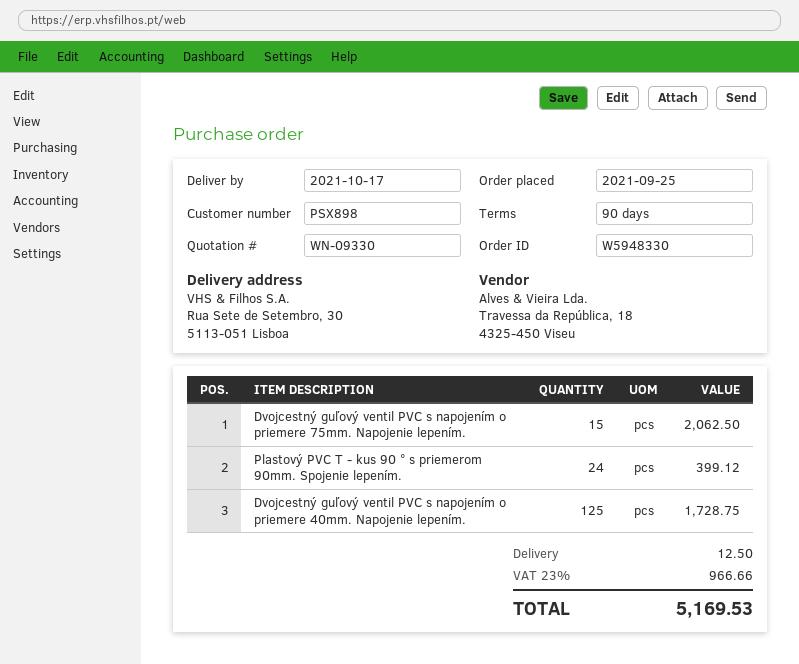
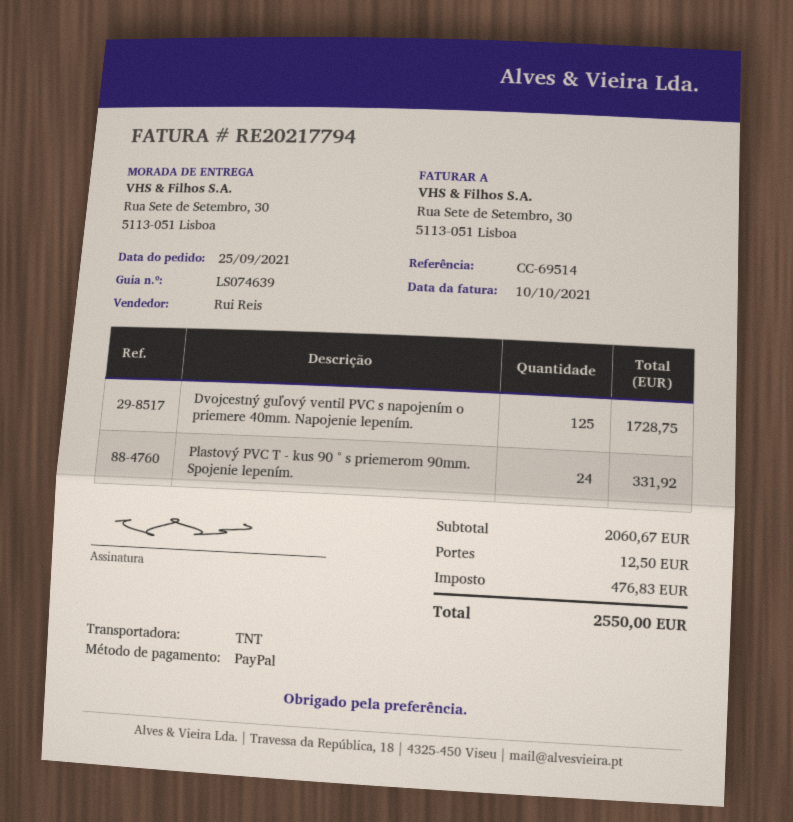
Dvojcestný guľový ventil PVC s napojením o priemere 75mm. Napojenie lepením.: 15 for 2062.50 -> none
Plastový PVC T - kus 90 ° s priemerom 90mm. Spojenie lepením.: 24 for 399.12 -> 24 for 331.92
tax: 966.66 -> 476.83
total: 5169.53 -> 2550.00

